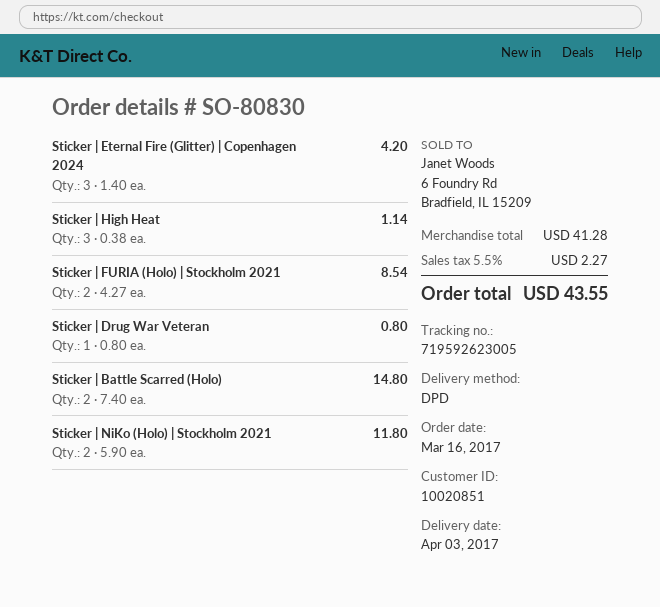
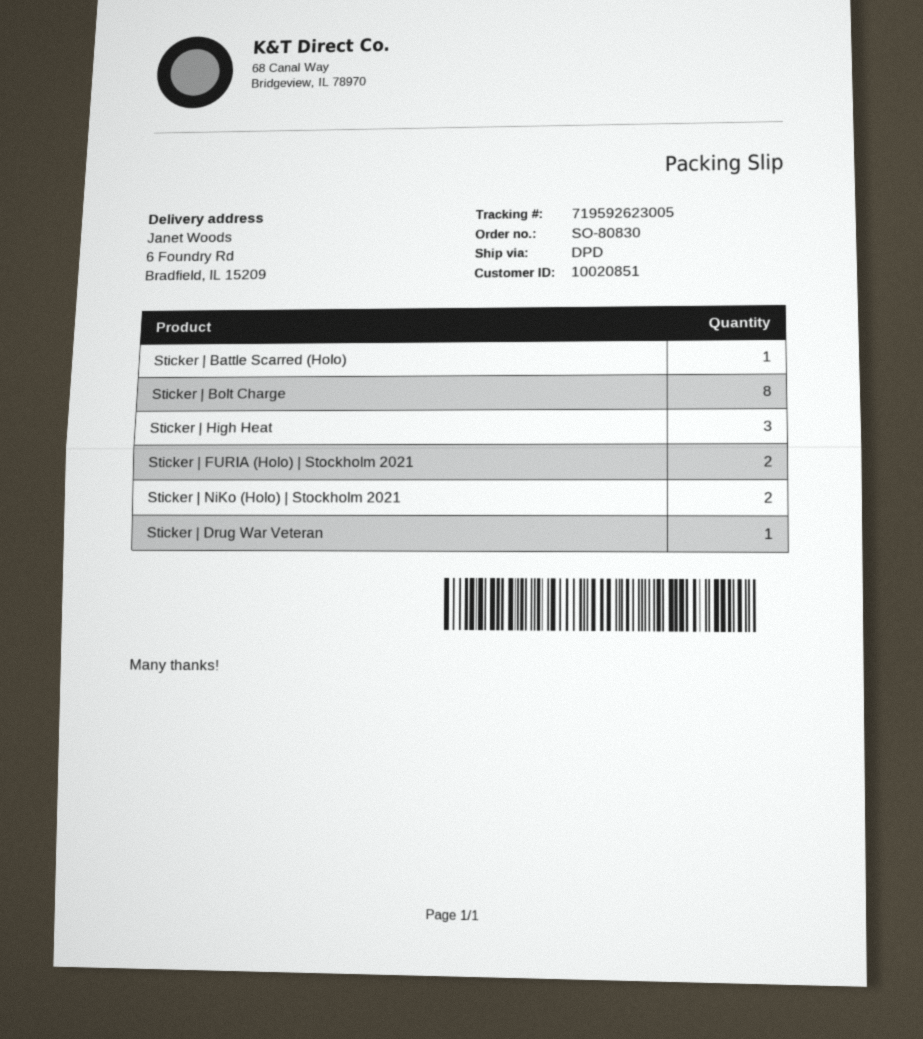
Sticker | Eternal Fire (Glitter) | Copenhagen 2024: 3 -> none
Sticker | Battle Scarred (Holo): 2 -> 1
Sticker | Bolt Charge: none -> 8

